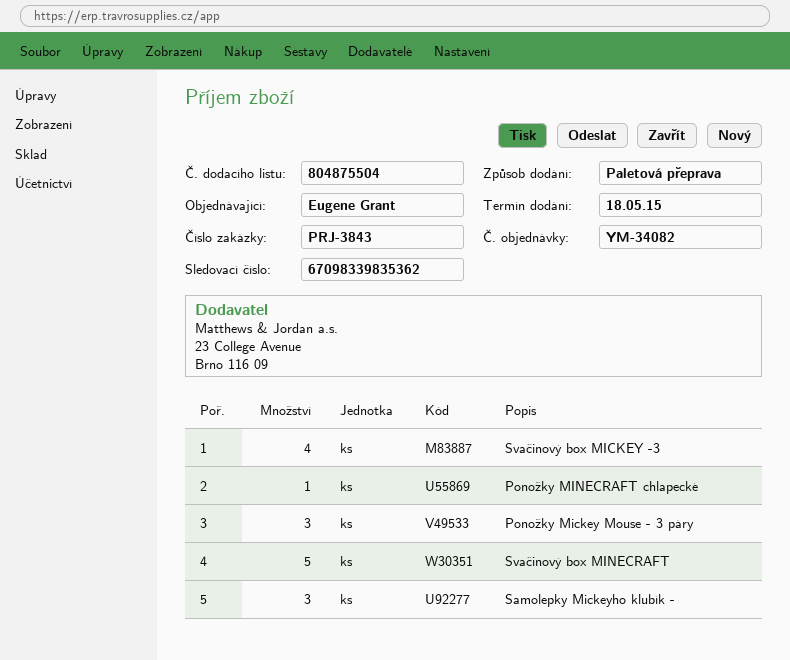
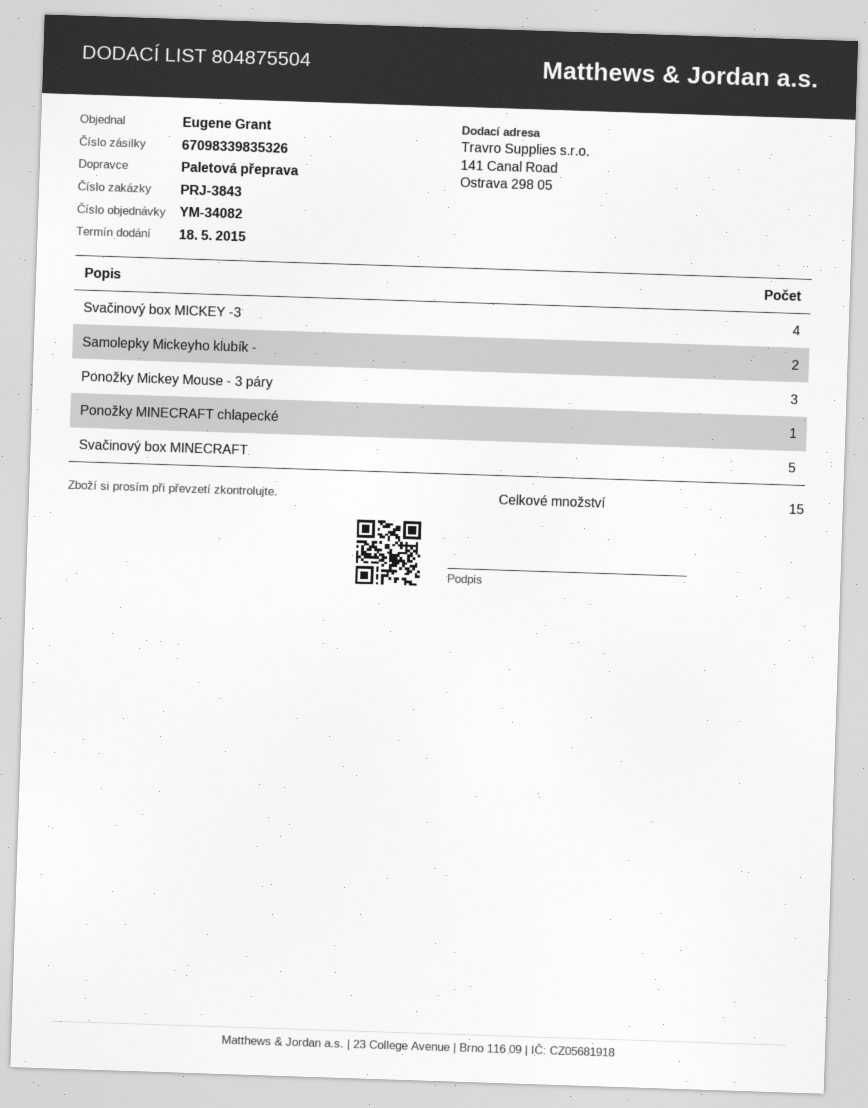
tracking number: 67098339835362 -> 67098339835326
Samolepky Mickeyho klubík -: 3 -> 2

